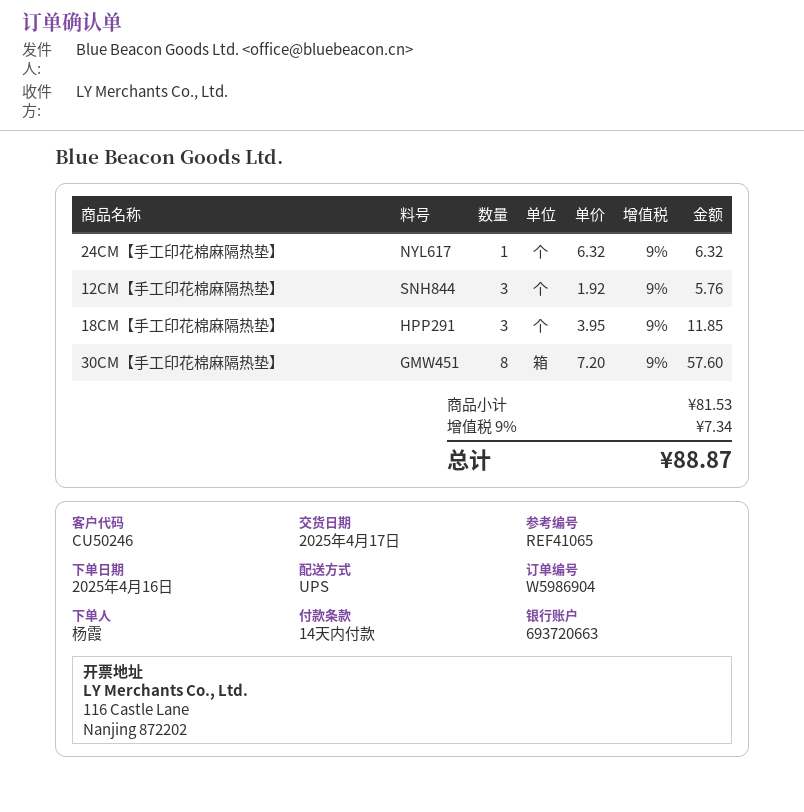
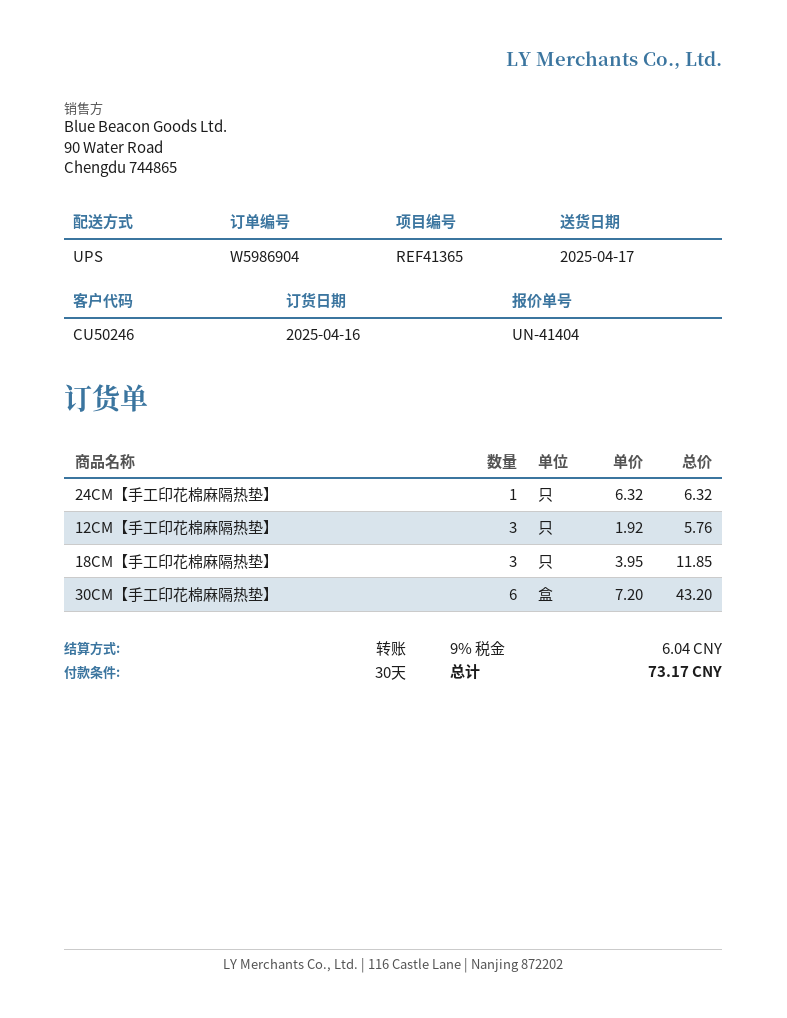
payment terms: 14 days -> 30 days
reference: REF41065 -> REF41365
30CM【手工印花棉麻隔热垫】: 8 x 7.20 = 57.60 -> 6 x 7.20 = 43.20
tax: 9% = 7.34 -> 9% = 6.04
total: 88.87 -> 73.17

